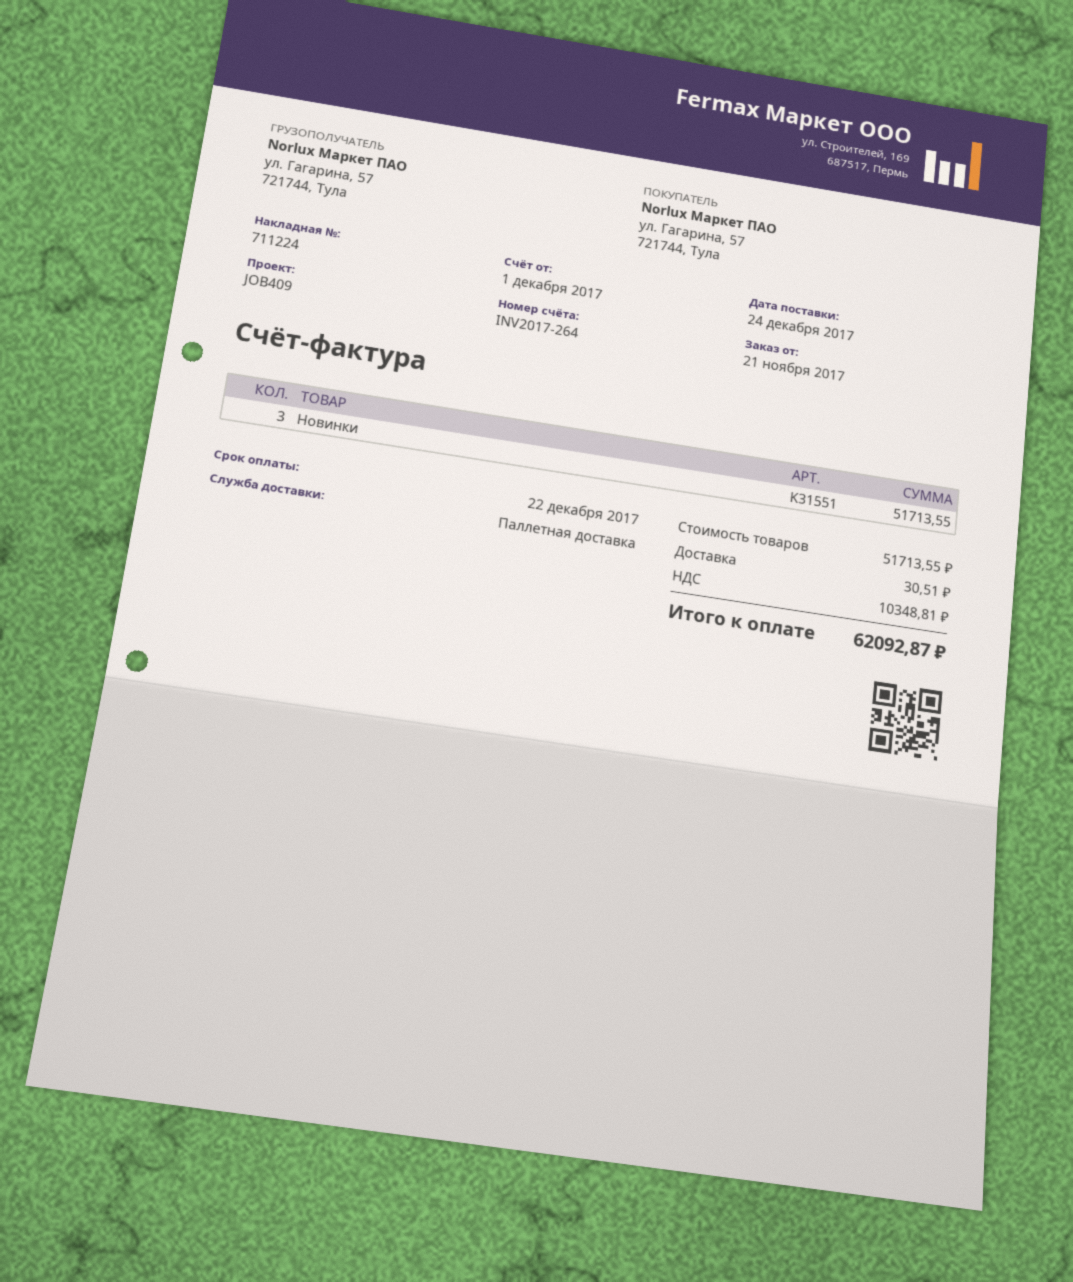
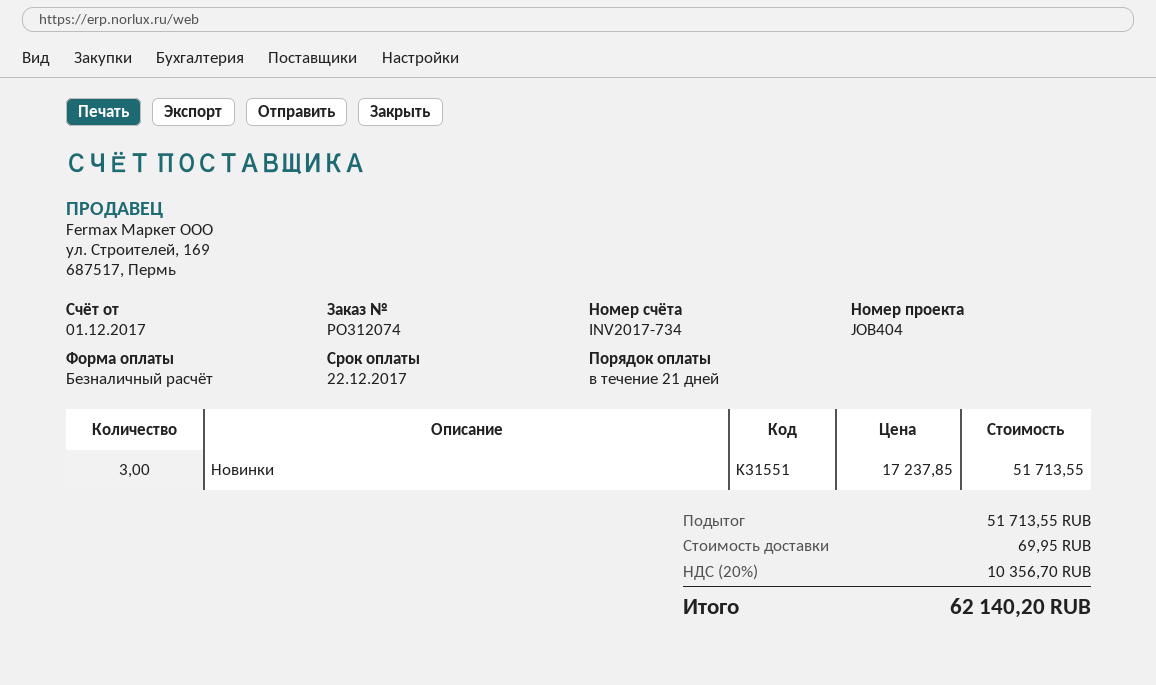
invoice number: INV2017-264 -> INV2017-734
reference: JOB409 -> JOB404
shipping: 30.51 -> 69.95
tax: 10348.81 -> 10356.70
total: 62092.87 -> 62140.20

